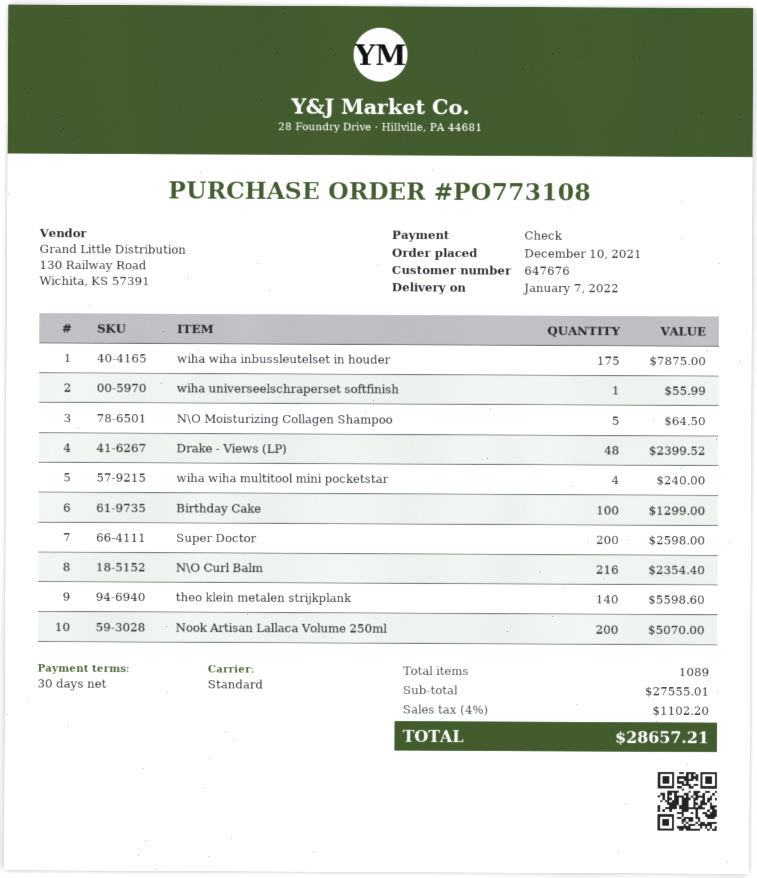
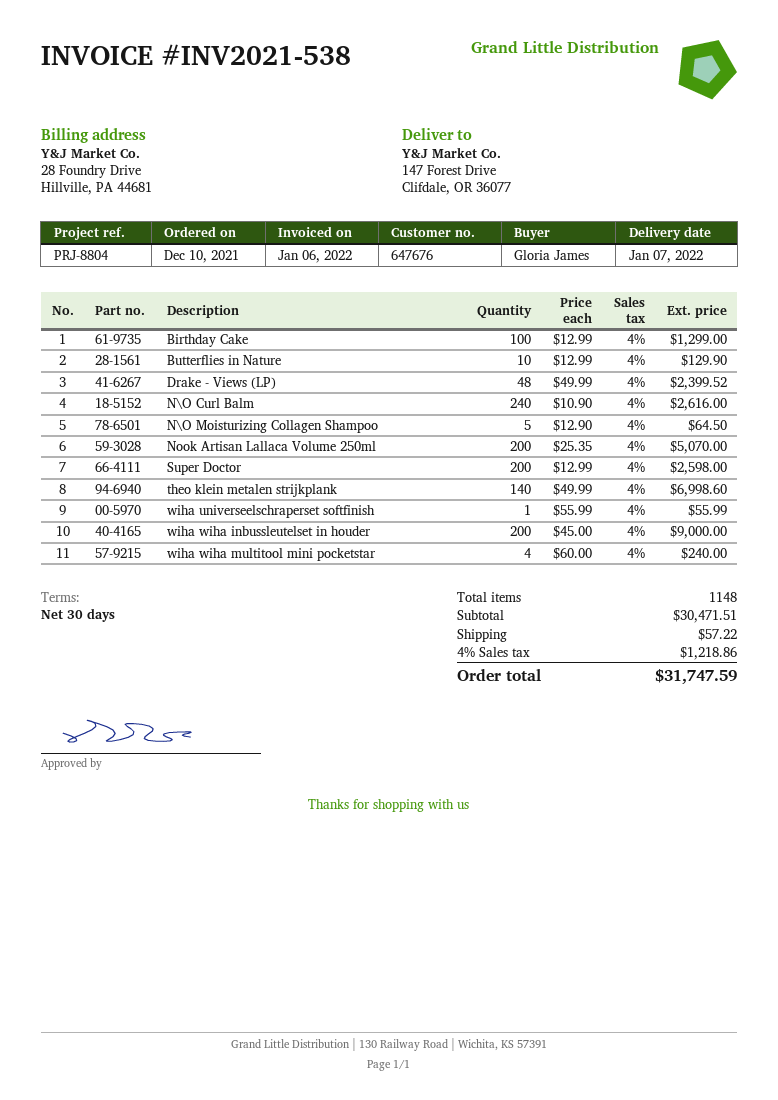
wiha wiha inbussleutelset in houder: 175 for 7875.00 -> 200 for 9000.00
N\O Curl Balm: 216 for 2354.40 -> 240 for 2616.00
theo klein metalen strijkplank: 140 for 5598.60 -> 140 for 6998.60
Butterflies in Nature: none -> 10 for 129.90
total quantity: 1089 -> 1148
subtotal: 27555.01 -> 30471.51
shipping: none -> 57.22
tax: 4% = 1102.20 -> 4% = 1218.86
total: 28657.21 -> 31747.59

